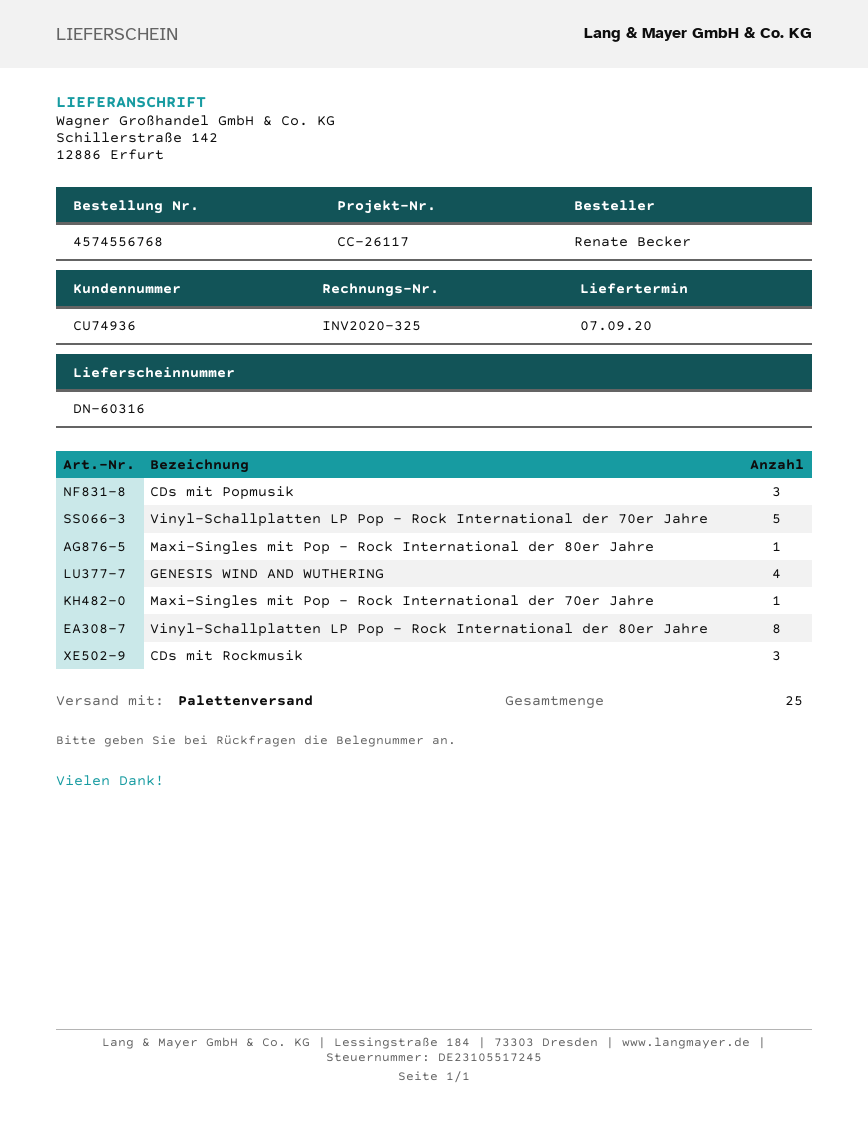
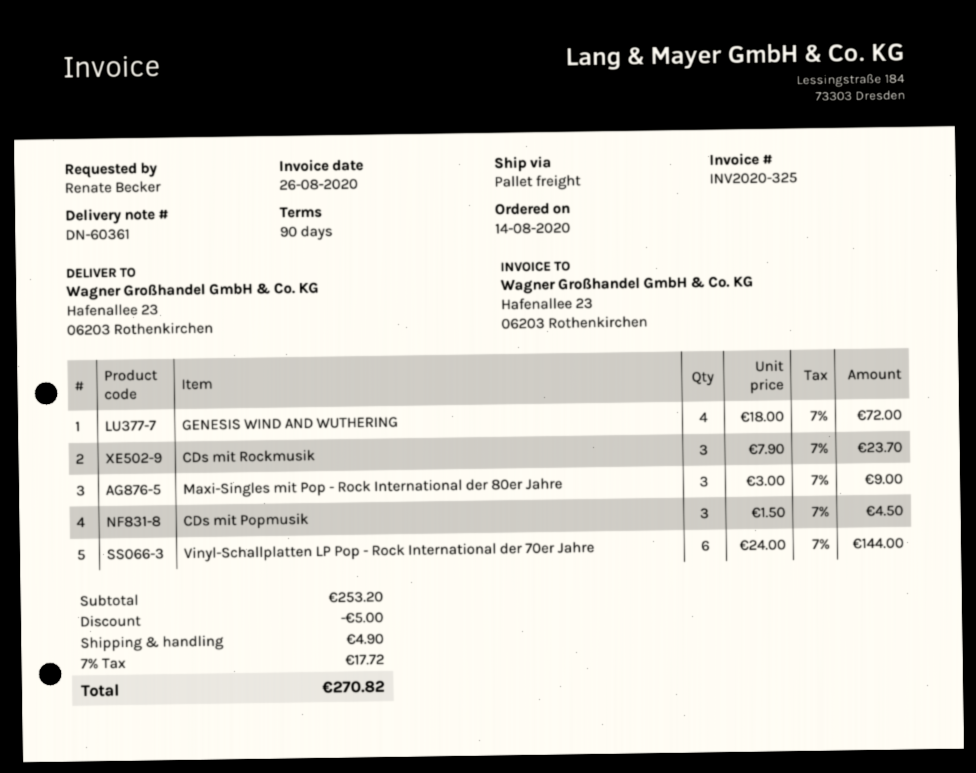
delivery note number: DN-60316 -> DN-60361
ship to: Schillerstraße 142, 12886 Erfurt -> Hafenallee 23, 06203 Rothenkirchen
Vinyl-Schallplatten LP Pop - Rock International der 70er Jahre: 5 -> 6
Maxi-Singles mit Pop - Rock International der 80er Jahre: 1 -> 3
Maxi-Singles mit Pop - Rock International der 70er Jahre: 1 -> none
Vinyl-Schallplatten LP Pop - Rock International der 80er Jahre: 8 -> none

